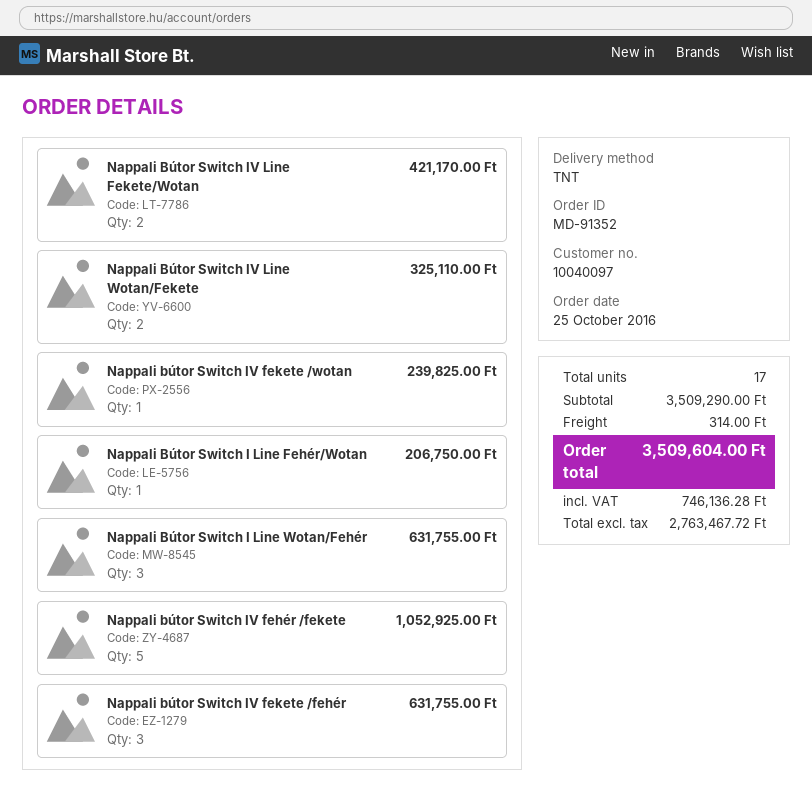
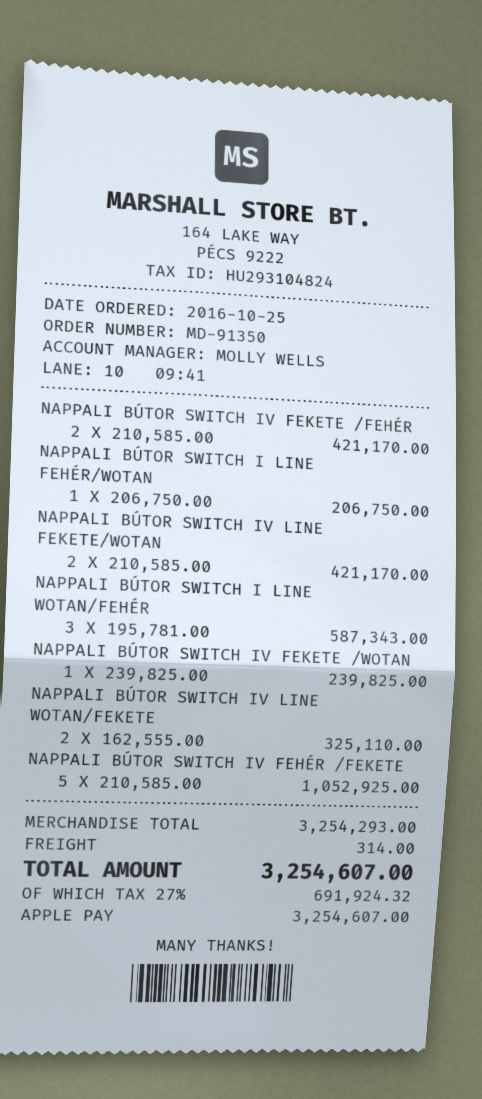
order number: MD-91352 -> MD-91350
Nappali Bútor Switch I Line Wotan/Fehér: 3 for 631755.00 -> 3 for 587343.00
Nappali bútor Switch IV fekete /fehér: 3 for 631755.00 -> 2 for 421170.00
subtotal: 3509290.00 -> 3254293.00
tax: 746136.28 -> 691924.32
total: 3509604.00 -> 3254607.00

